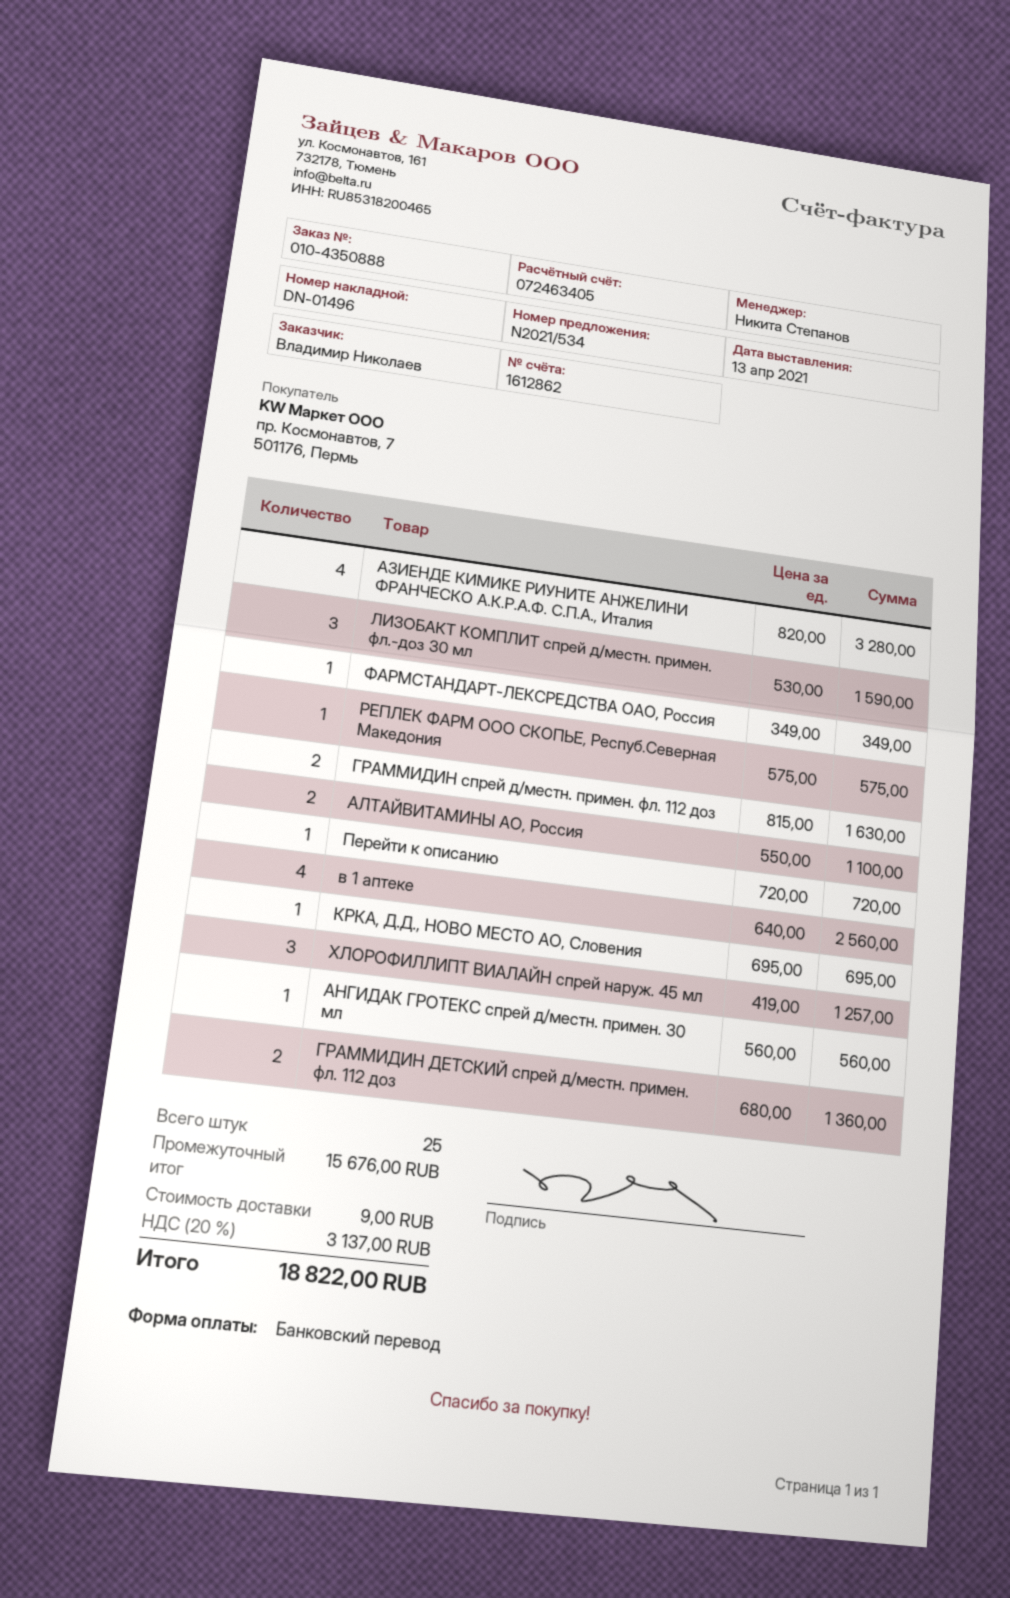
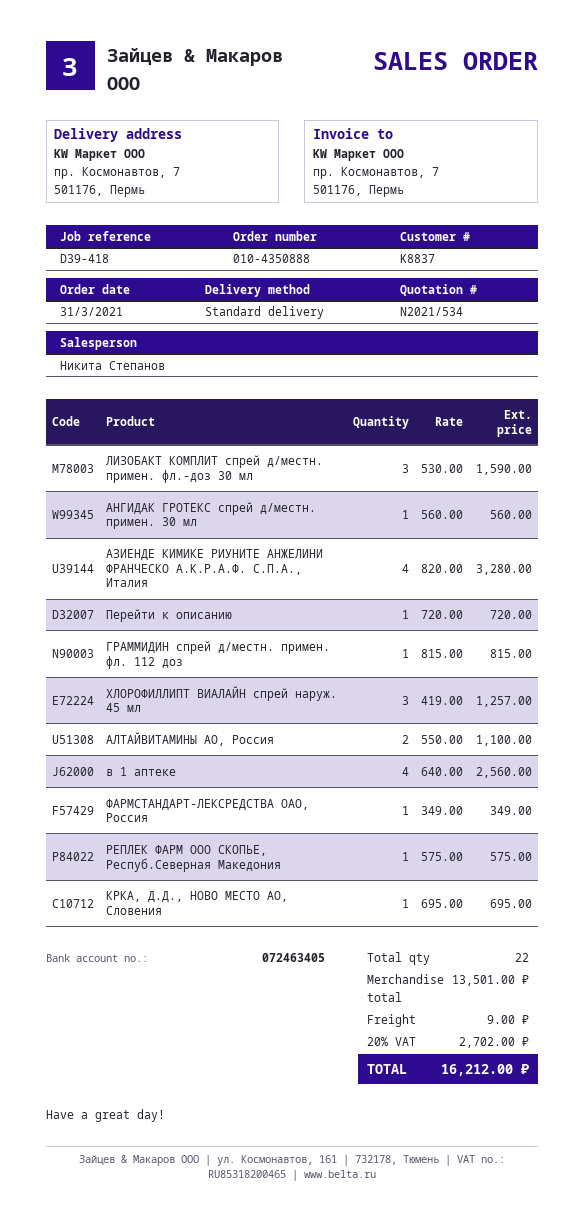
ГРАММИДИН спрей д/местн. примен. фл. 112 доз: 2 x 815.00 = 1630.00 -> 1 x 815.00 = 815.00
ГРАММИДИН ДЕТСКИЙ спрей д/местн. примен. фл. 112 доз: 2 x 680.00 = 1360.00 -> none
total quantity: 25 -> 22
subtotal: 15676.00 -> 13501.00
tax: 20% = 3137.00 -> 20% = 2702.00
total: 18822.00 -> 16212.00

